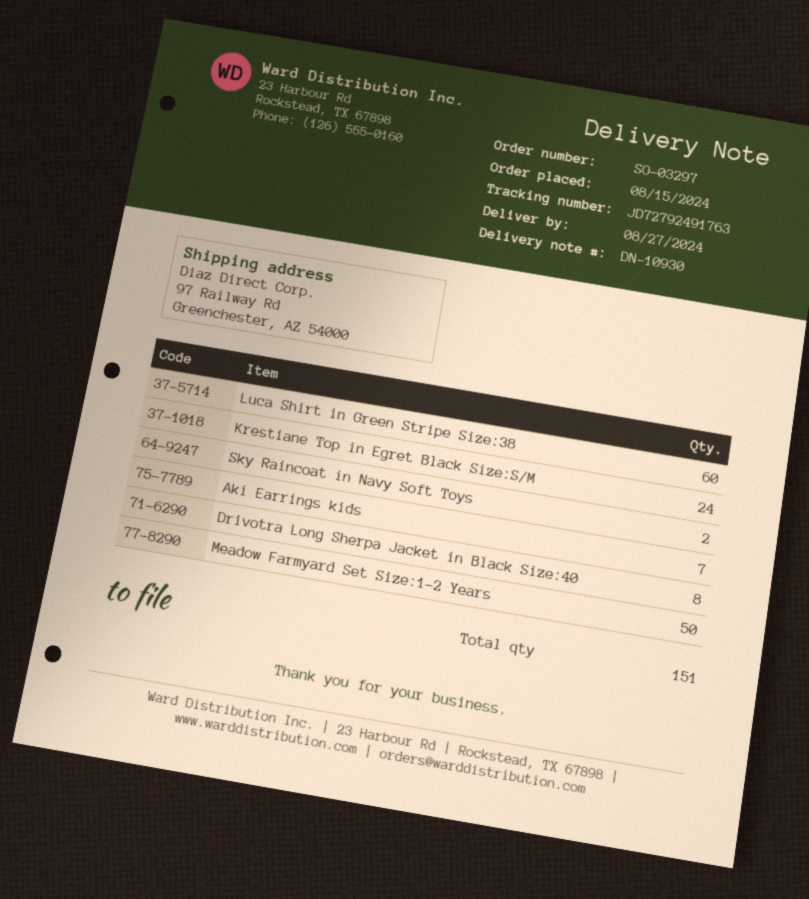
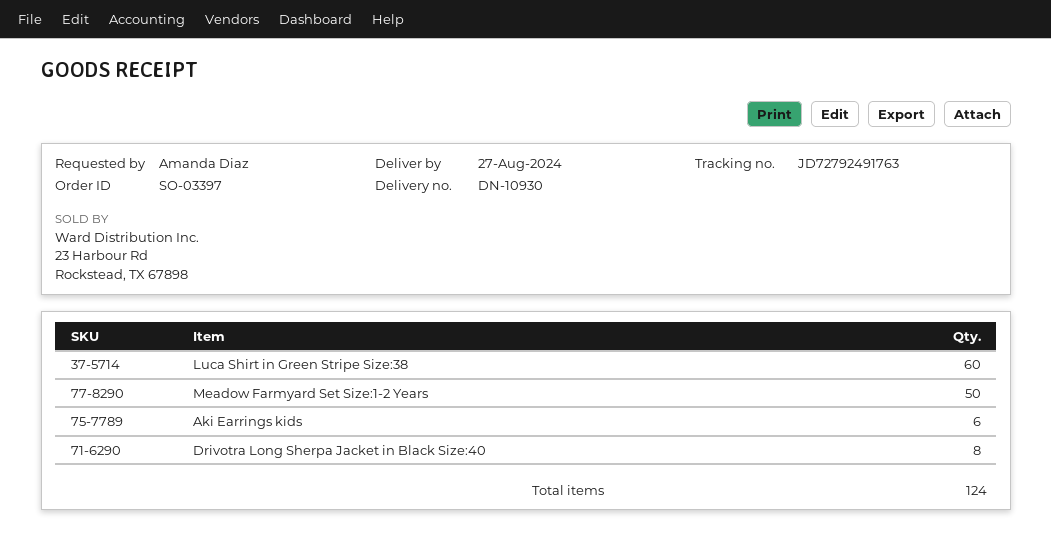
order number: SO-03297 -> SO-03397
Krestiane Top in Egret Black Size:S/M: 24 -> none
Sky Raincoat in Navy Soft Toys: 2 -> none
Aki Earrings kids: 7 -> 6
total quantity: 151 -> 124

